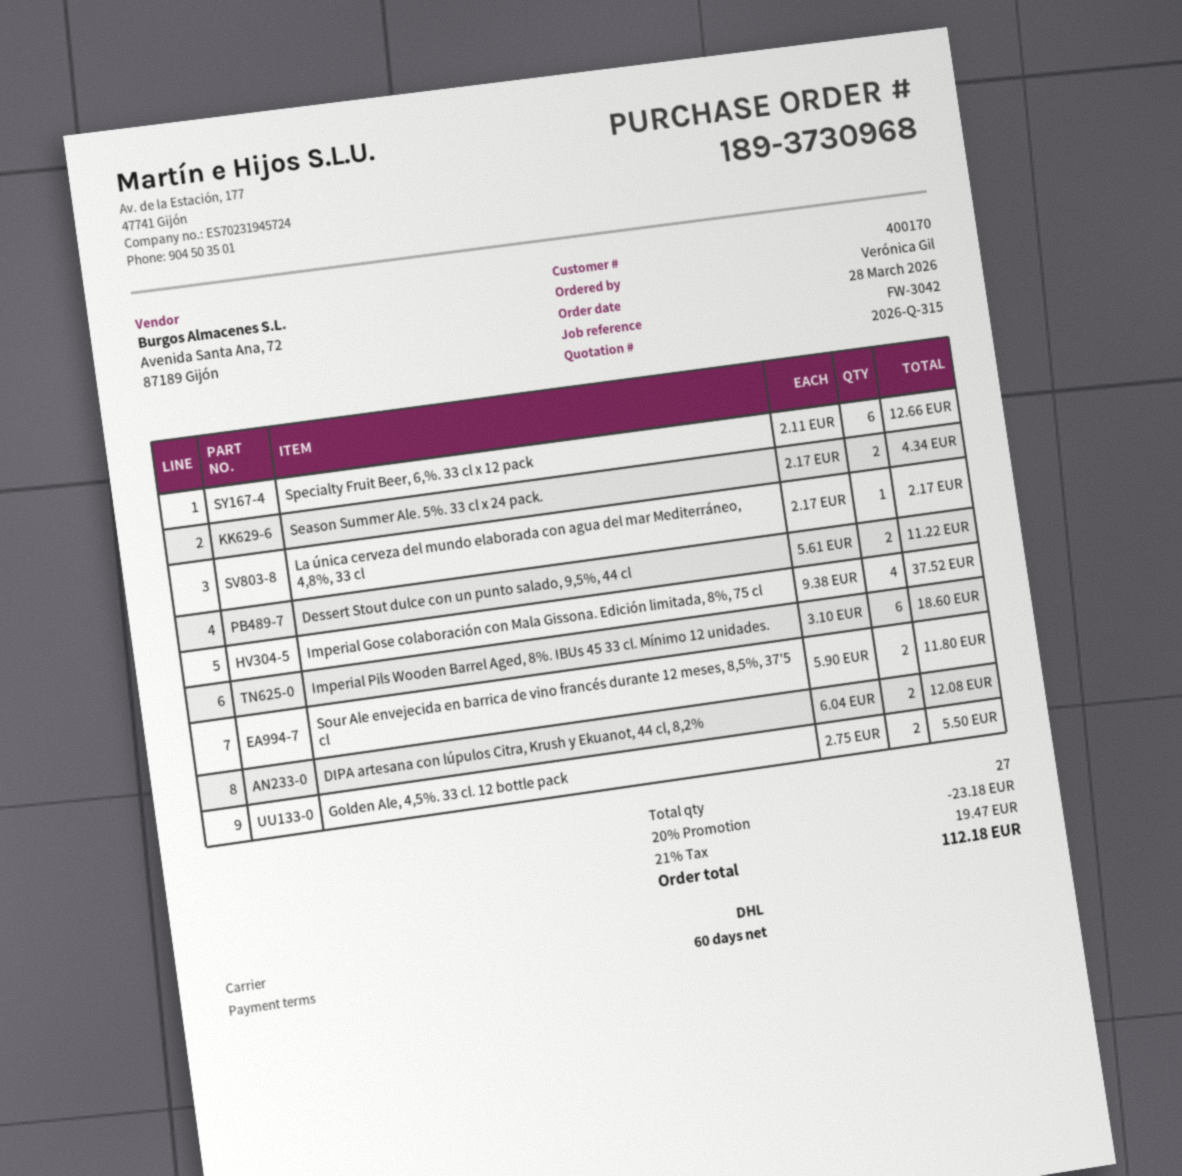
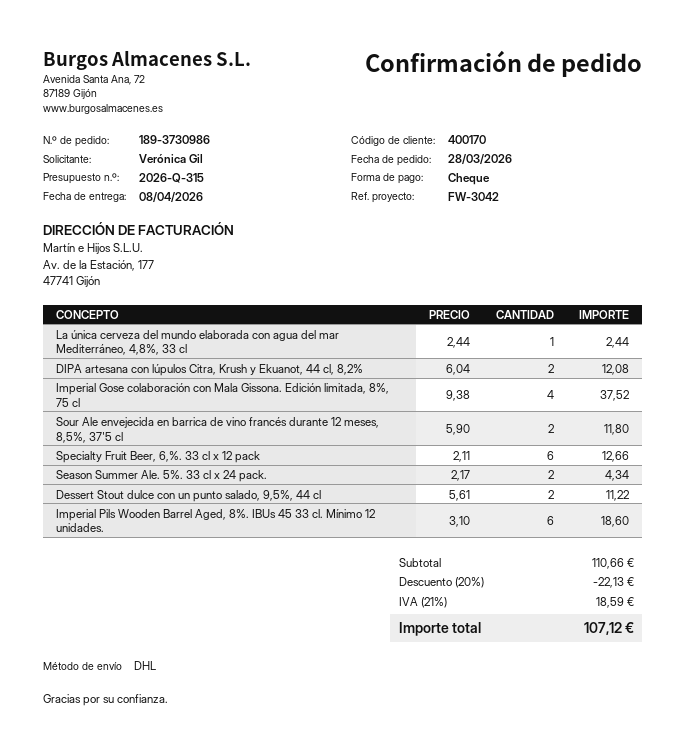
order number: 189-3730968 -> 189-3730986
La única cerveza del mundo elaborada con agua del mar Mediterráneo, 4,8%, 33 cl: 1 x 2.17 = 2.17 -> 1 x 2.44 = 2.44
Golden Ale, 4,5%. 33 cl. 12 bottle pack: 2 x 2.75 = 5.50 -> none
discount: 20% = 23.18 -> 20% = 22.13
tax: 21% = 19.47 -> 21% = 18.59
total: 112.18 -> 107.12

